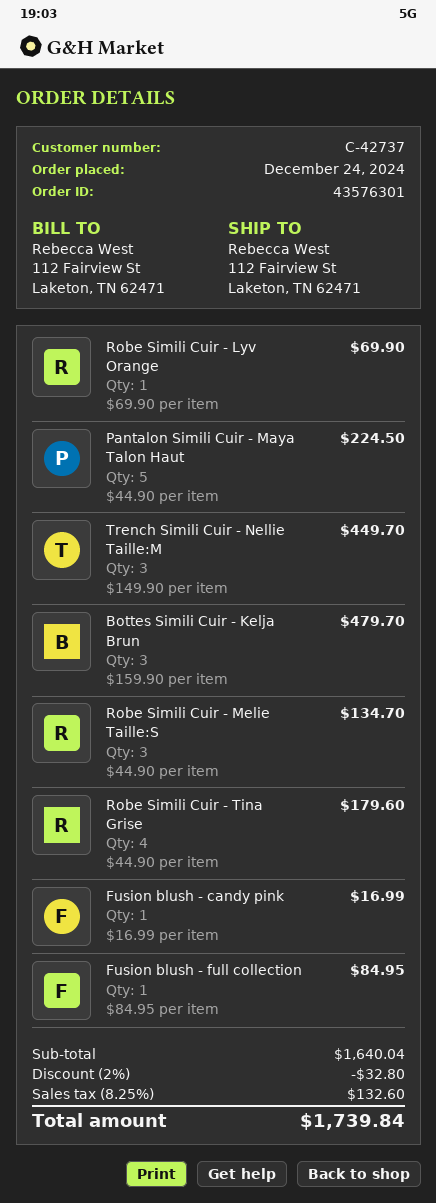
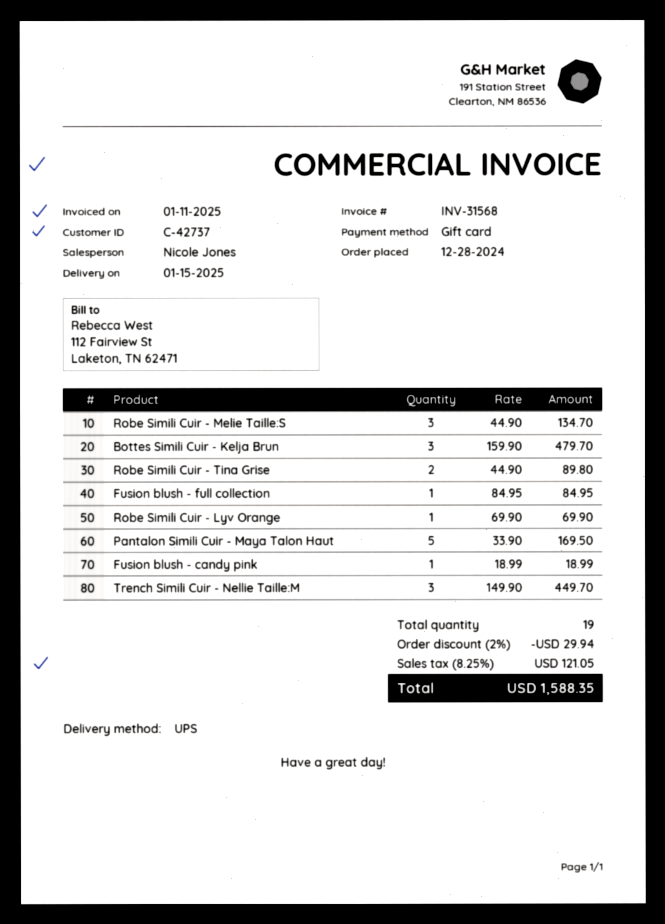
order date: 2024-12-24 -> 2024-12-28
Pantalon Simili Cuir - Maya Talon Haut: 5 x 44.90 = 224.50 -> 5 x 33.90 = 169.50
Robe Simili Cuir - Tina Grise: 4 x 44.90 = 179.60 -> 2 x 44.90 = 89.80
Fusion blush - candy pink: 1 x 16.99 = 16.99 -> 1 x 18.99 = 18.99
discount: 2% = 32.80 -> 2% = 29.94
tax: 8.25% = 132.60 -> 8.25% = 121.05
total: 1739.84 -> 1588.35

